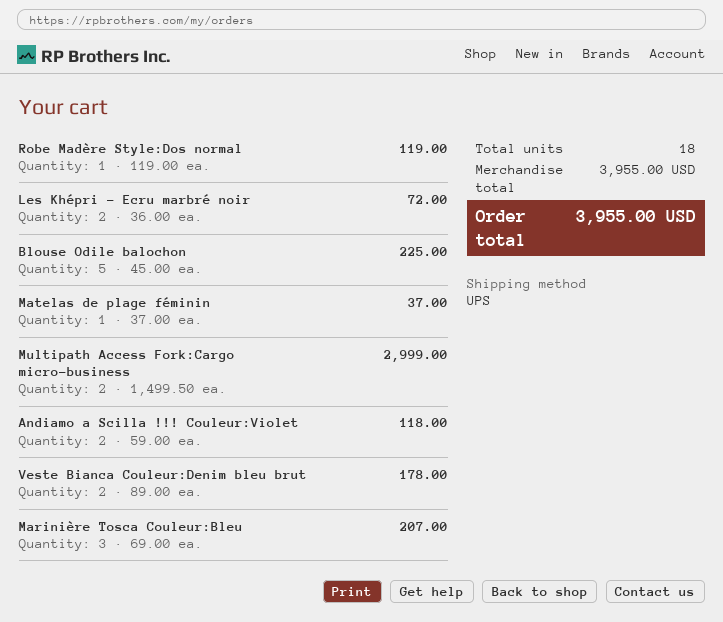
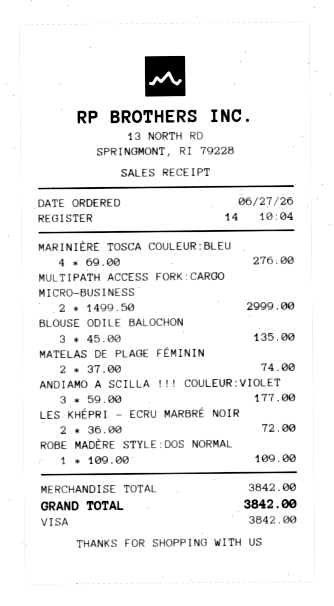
Robe Madère Style:Dos normal: 1 x 119.00 = 119.00 -> 1 x 109.00 = 109.00
Blouse Odile balochon: 5 x 45.00 = 225.00 -> 3 x 45.00 = 135.00
Matelas de plage féminin: 1 x 37.00 = 37.00 -> 2 x 37.00 = 74.00
Andiamo a Scilla !!! Couleur:Violet: 2 x 59.00 = 118.00 -> 3 x 59.00 = 177.00
Veste Bianca Couleur:Denim bleu brut: 2 x 89.00 = 178.00 -> none
Marinière Tosca Couleur:Bleu: 3 x 69.00 = 207.00 -> 4 x 69.00 = 276.00
subtotal: 3955.00 -> 3842.00
total: 3955.00 -> 3842.00

